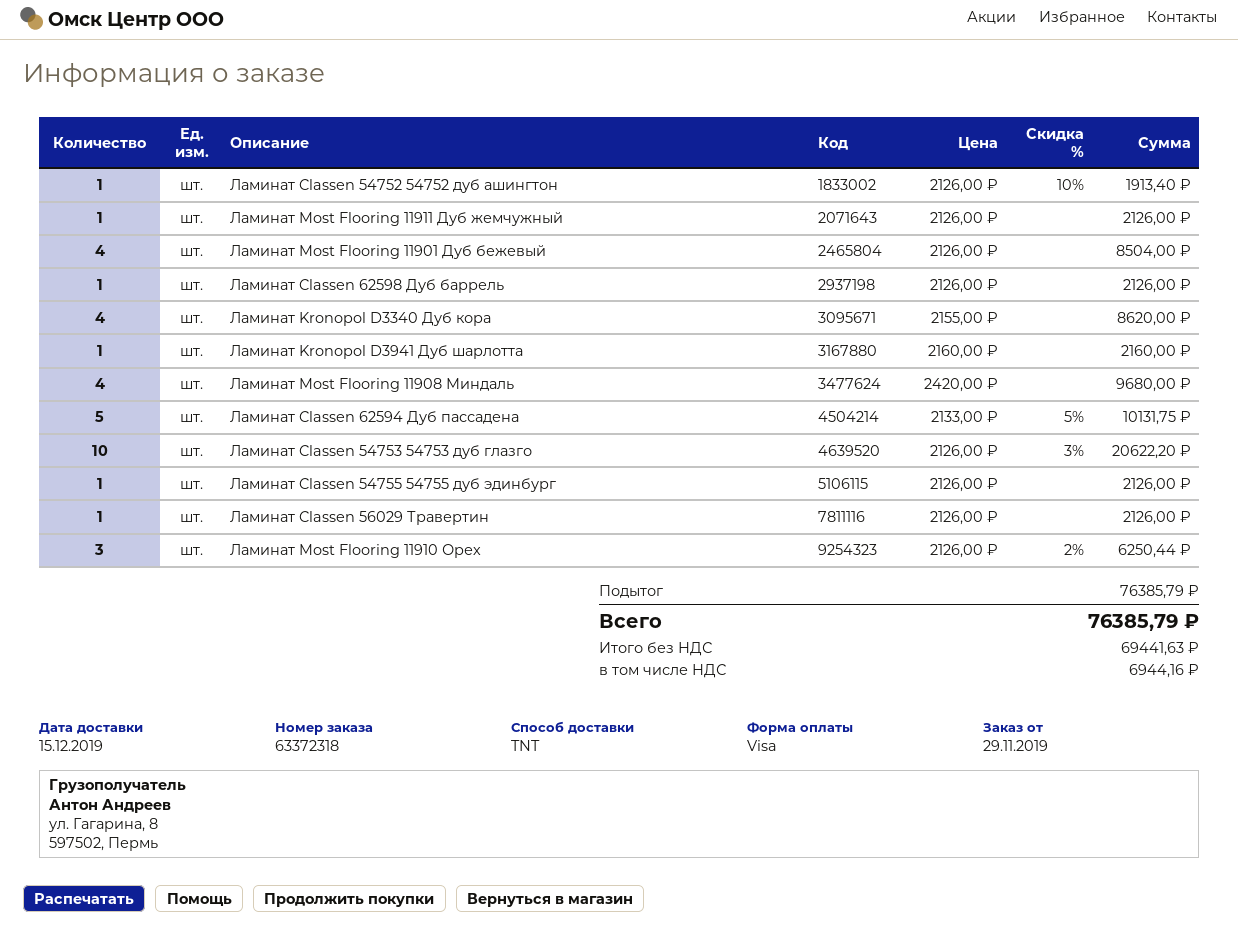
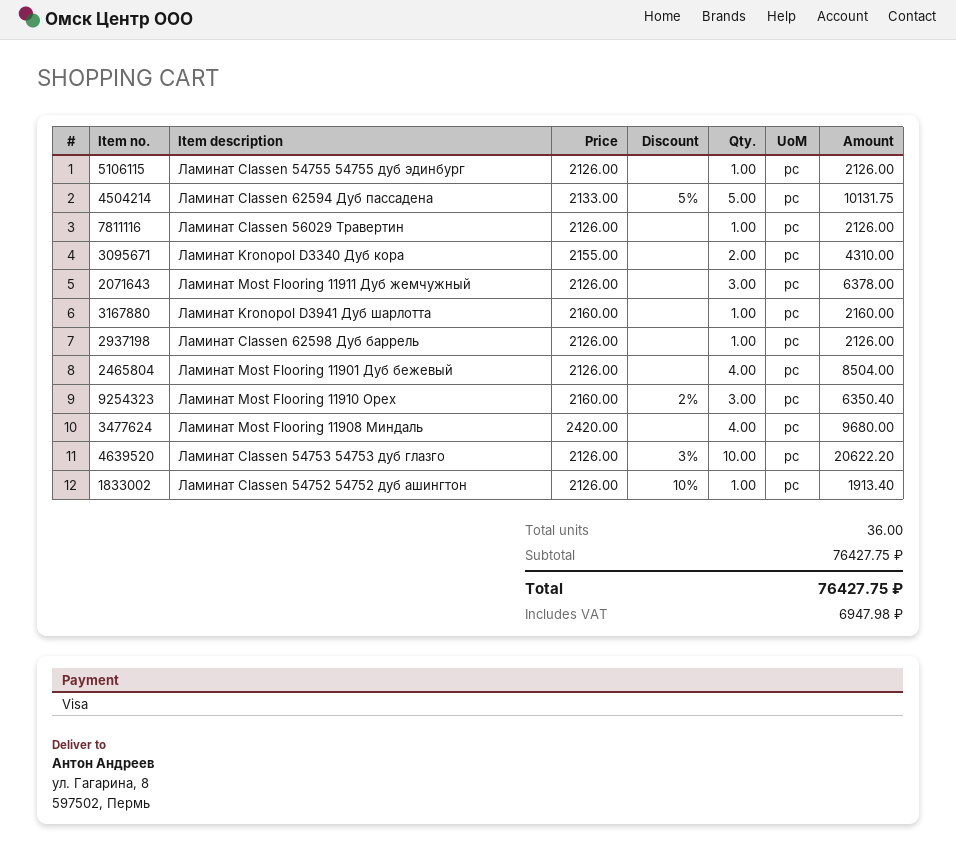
Ламинат Most Flooring 11911 Дуб жемчужный: 1 x 2126.00 = 2126.00 -> 3 x 2126.00 = 6378.00
Ламинат Kronopol D3340 Дуб кора: 4 x 2155.00 = 8620.00 -> 2 x 2155.00 = 4310.00
Ламинат Most Flooring 11910 Орех: 3 x 2126.00 - 2% = 6250.44 -> 3 x 2160.00 - 2% = 6350.40
subtotal: 76385.79 -> 76427.75
tax: 6944.16 -> 6947.98
total: 76385.79 -> 76427.75

